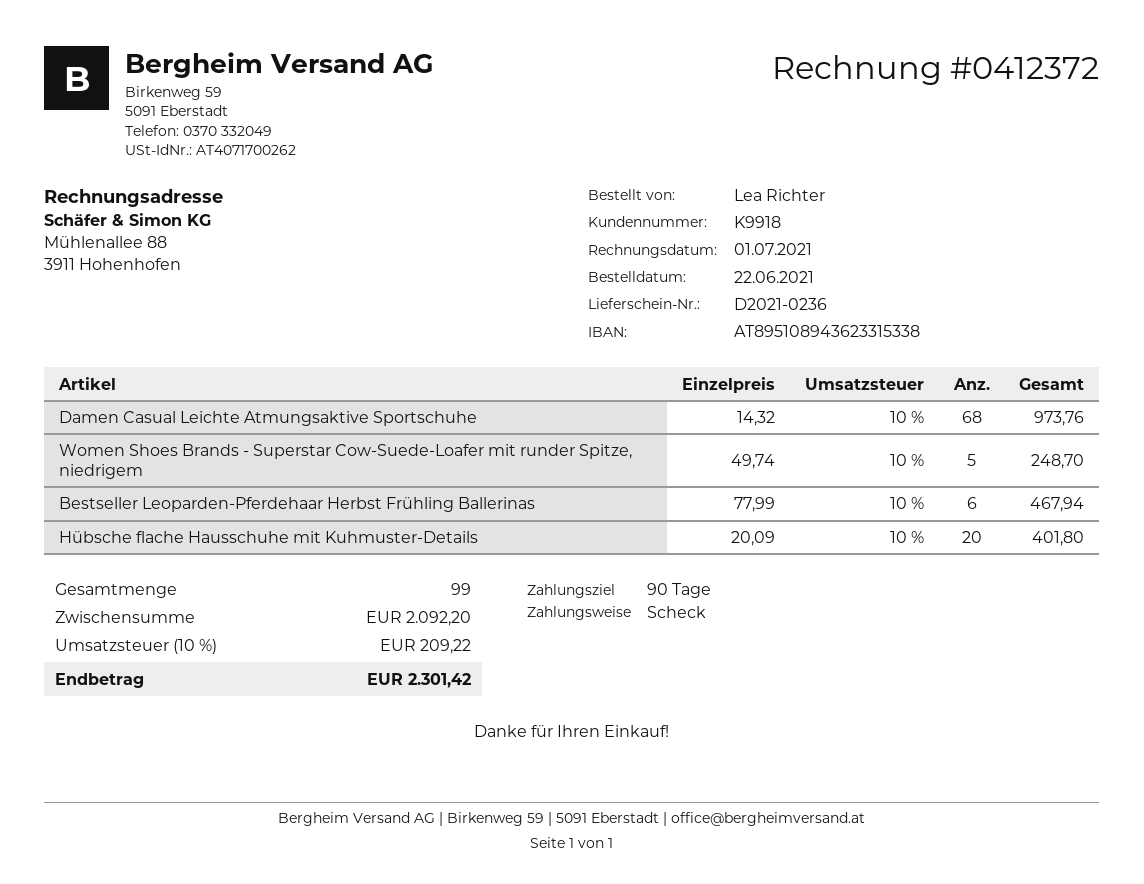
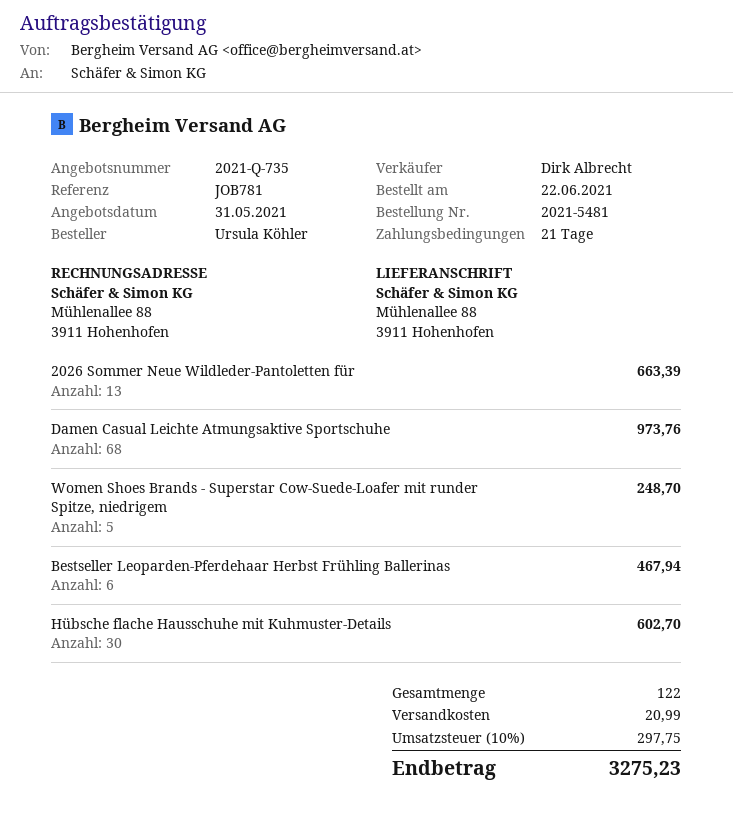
payment terms: 90 days -> 21 days
ordered by: Lea Richter -> Ursula Köhler
Hübsche flache Hausschuhe mit Kuhmuster-Details: 20 for 401.80 -> 30 for 602.70
2026 Sommer Neue Wildleder-Pantoletten für: none -> 13 for 663.39
total quantity: 99 -> 122
shipping: none -> 20.99
tax: 10% = 209.22 -> 10% = 297.75
total: 2301.42 -> 3275.23

